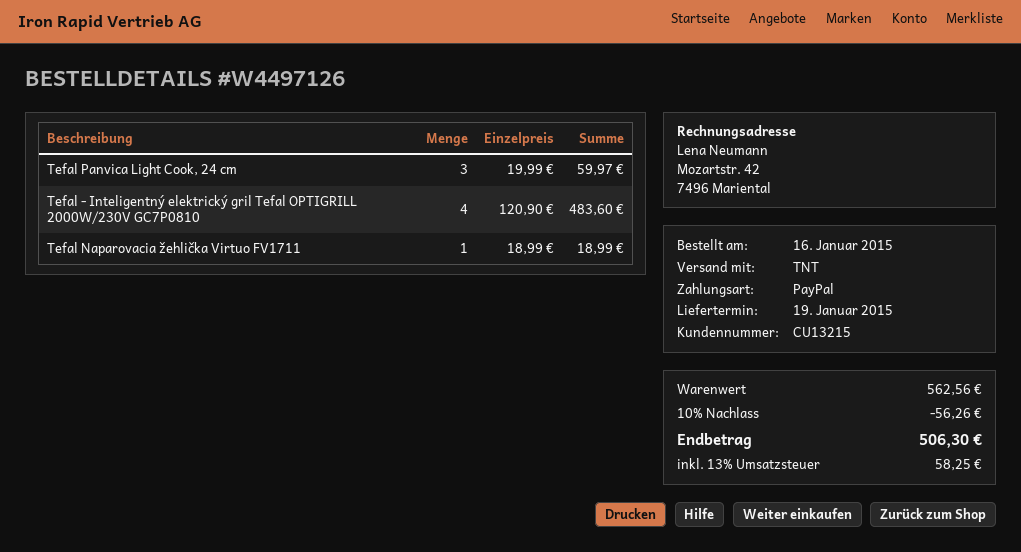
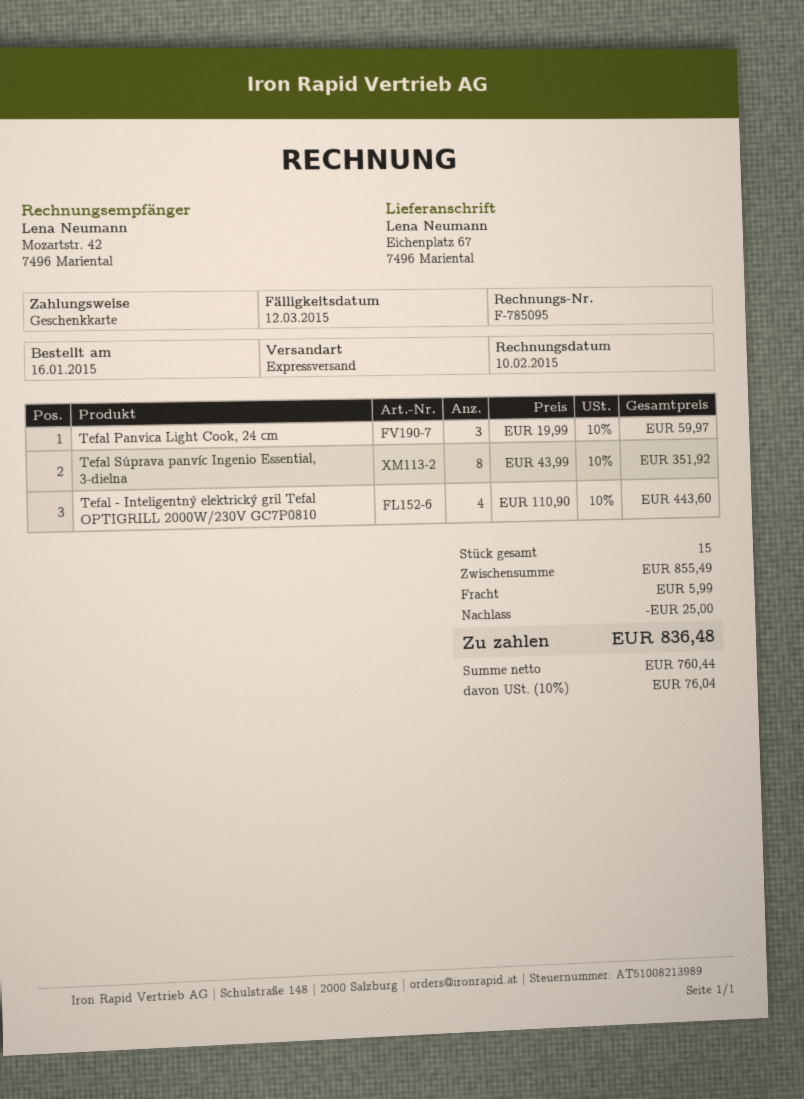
payment method: PayPal -> gift card
shipping method: TNT -> express
Tefal - Inteligentný elektrický gril Tefal OPTIGRILL 2000W/230V GC7P0810: 4 x 120.90 = 483.60 -> 4 x 110.90 = 443.60
Tefal Naparovacia žehlička Virtuo FV1711: 1 x 18.99 = 18.99 -> none
Tefal Súprava panvíc Ingenio Essential, 3-dielna: none -> 8 x 43.99 = 351.92
subtotal: 562.56 -> 855.49
discount: 56.26 -> 25.00
shipping: none -> 5.99
tax: 13% = 58.25 -> 10% = 76.04
total: 506.30 -> 836.48

